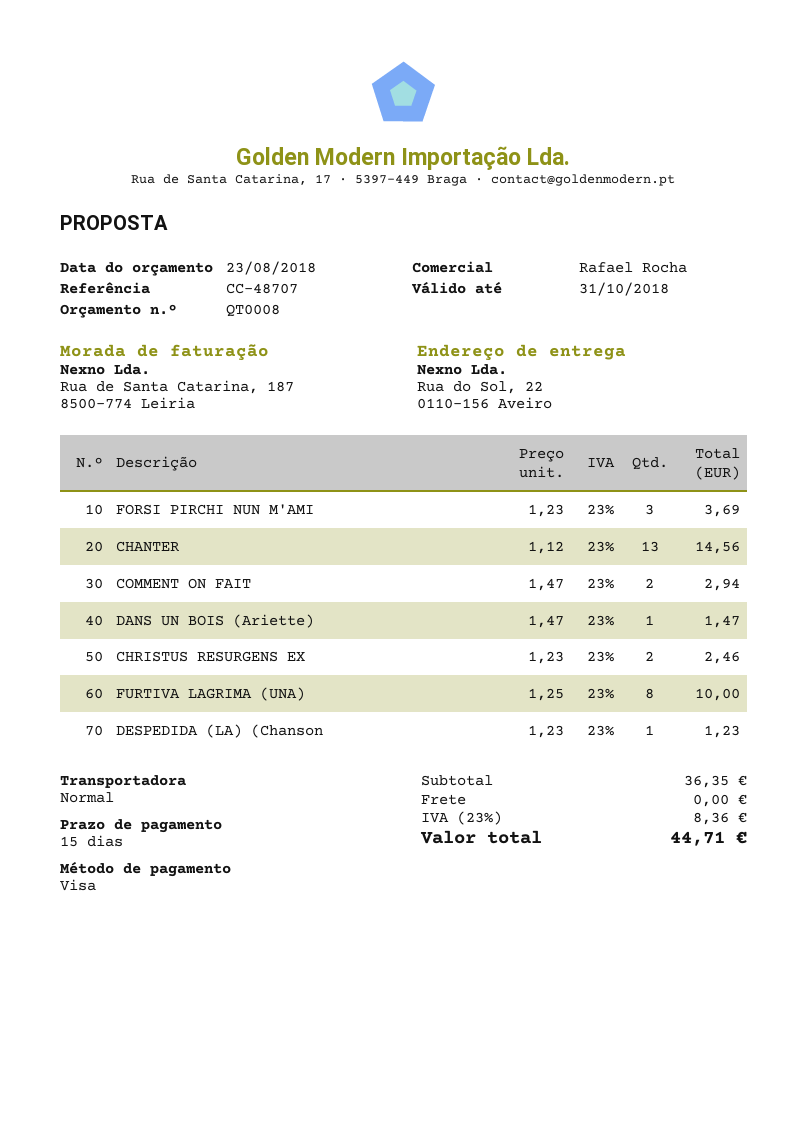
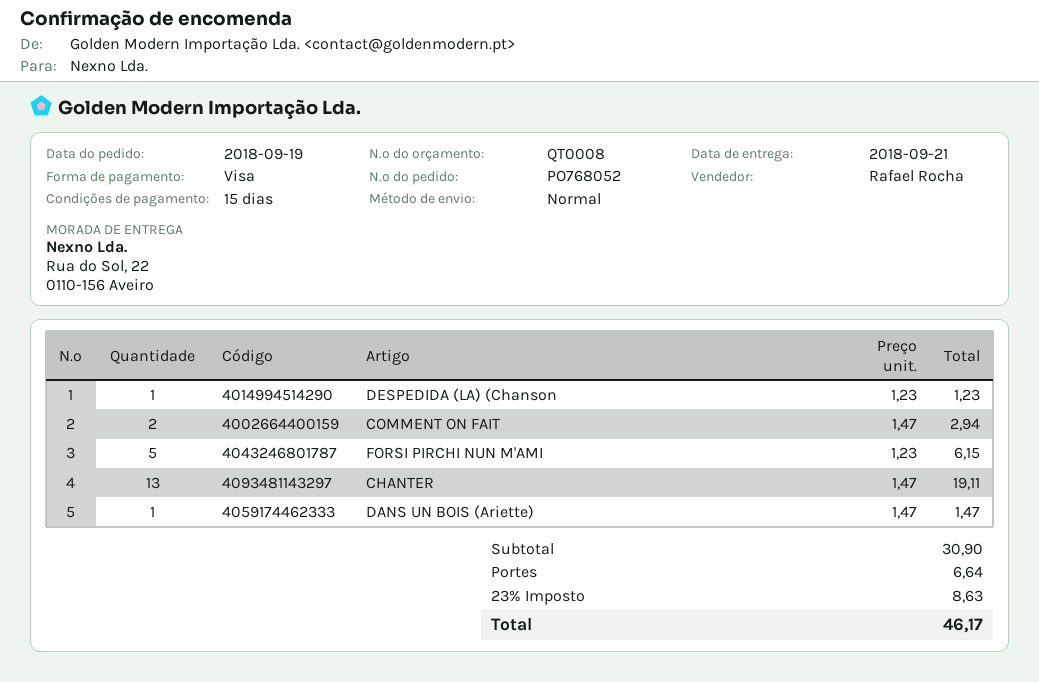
FORSI PIRCHI NUN M'AMI: 3 x 1.23 = 3.69 -> 5 x 1.23 = 6.15
CHANTER: 13 x 1.12 = 14.56 -> 13 x 1.47 = 19.11
CHRISTUS RESURGENS EX: 2 x 1.23 = 2.46 -> none
FURTIVA LAGRIMA (UNA): 8 x 1.25 = 10.00 -> none
subtotal: 36.35 -> 30.90
shipping: 0.00 -> 6.64
tax: 23% = 8.36 -> 23% = 8.63
total: 44.71 -> 46.17

